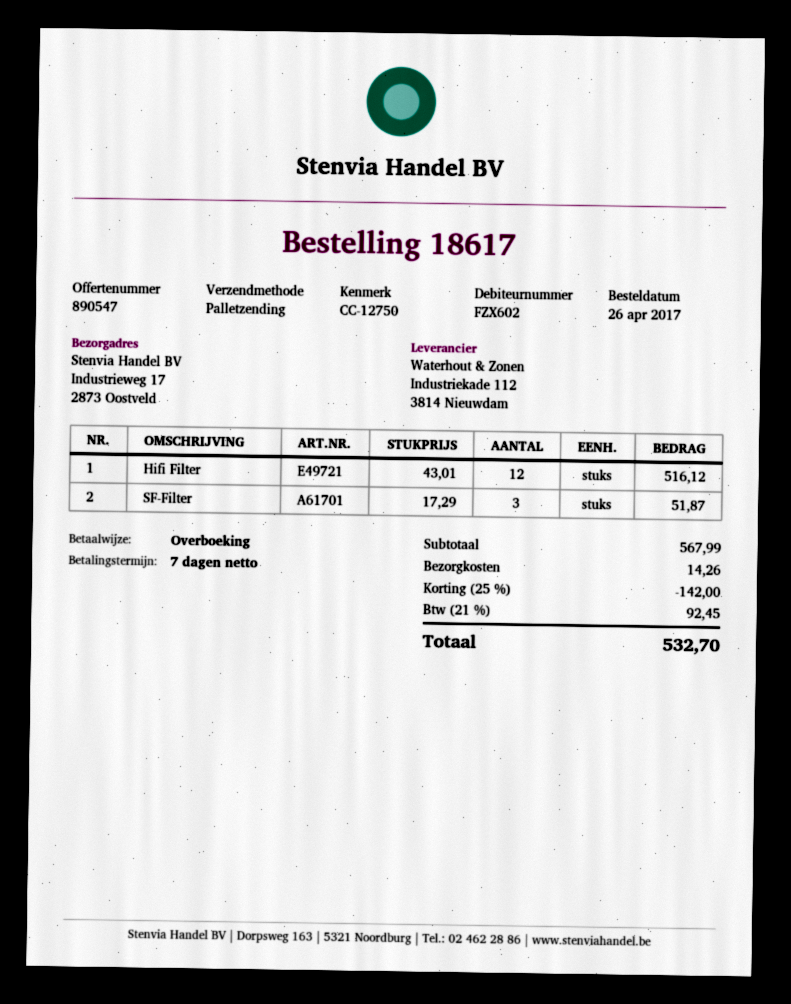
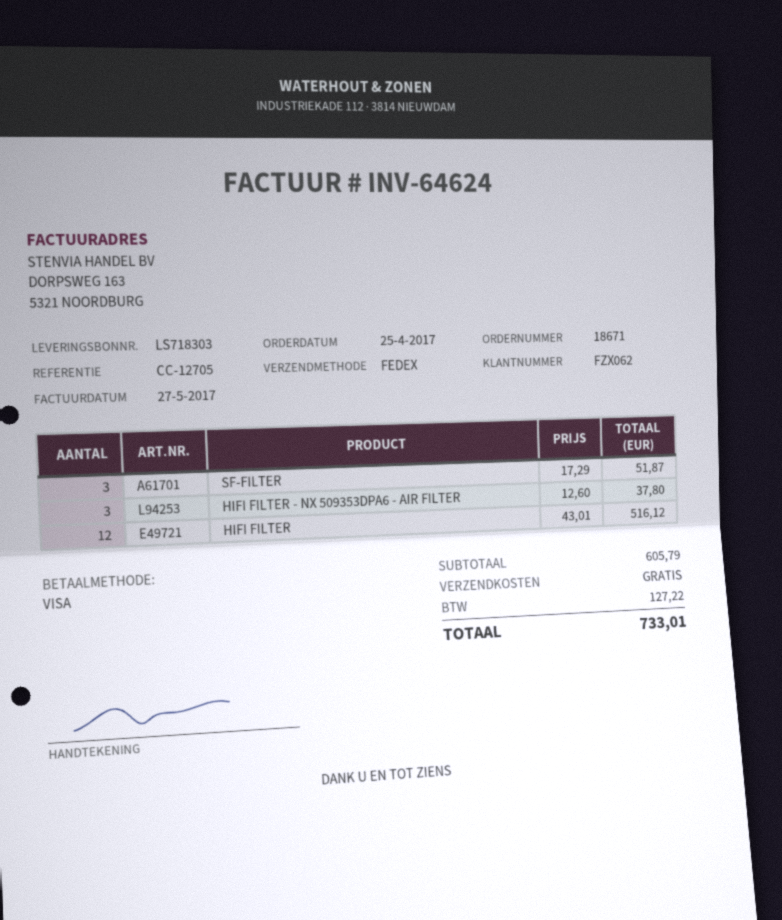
order number: 18617 -> 18671
order date: 2017-04-26 -> 2017-04-25
customer number: FZX602 -> FZX062
reference: CC-12750 -> CC-12705
payment method: bank transfer -> Visa
shipping method: pallet freight -> FedEx
HIFI FILTER - NX 509353DPA6 - AIR FILTER: none -> 3 x 12.60 = 37.80
subtotal: 567.99 -> 605.79
discount: 25% = 142.00 -> none
shipping: 14.26 -> 0.00
tax: 92.45 -> 127.22
total: 532.70 -> 733.01

